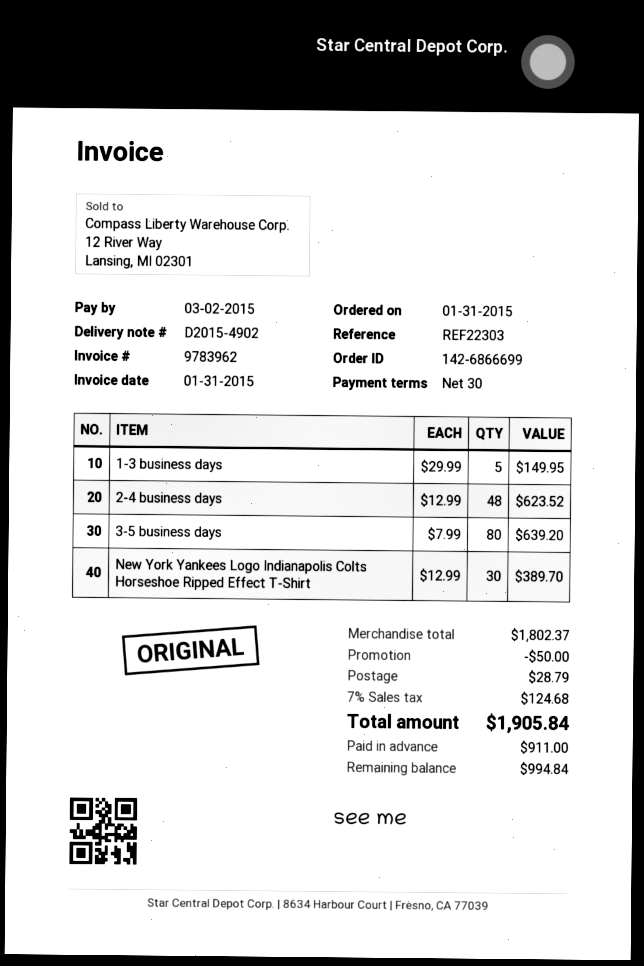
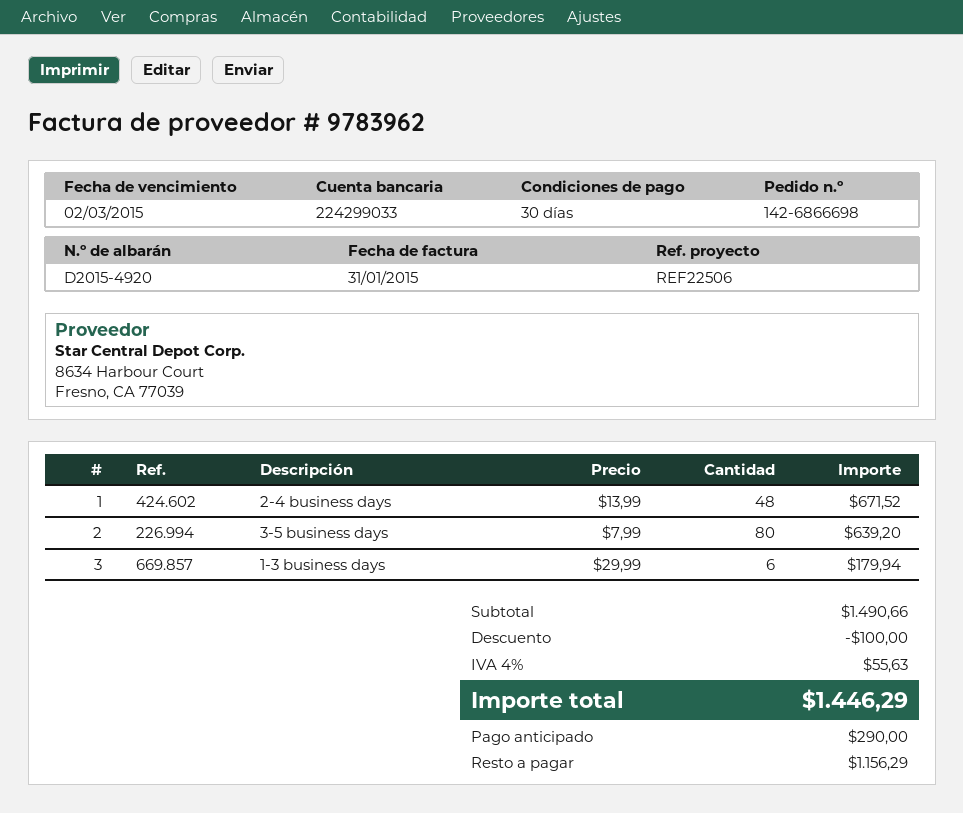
order number: 142-6866699 -> 142-6866698
delivery note number: D2015-4902 -> D2015-4920
reference: REF22303 -> REF22506
1-3 business days: 5 x 29.99 = 149.95 -> 6 x 29.99 = 179.94
2-4 business days: 48 x 12.99 = 623.52 -> 48 x 13.99 = 671.52
New York Yankees Logo Indianapolis Colts Horseshoe Ripped Effect T-Shirt: 30 x 12.99 = 389.70 -> none
subtotal: 1802.37 -> 1490.66
discount: 50.00 -> 100.00
shipping: 28.79 -> none
tax: 7% = 124.68 -> 4% = 55.63
total: 1905.84 -> 1446.29
deposit: 911.00 -> 290.00
balance: 994.84 -> 1156.29

